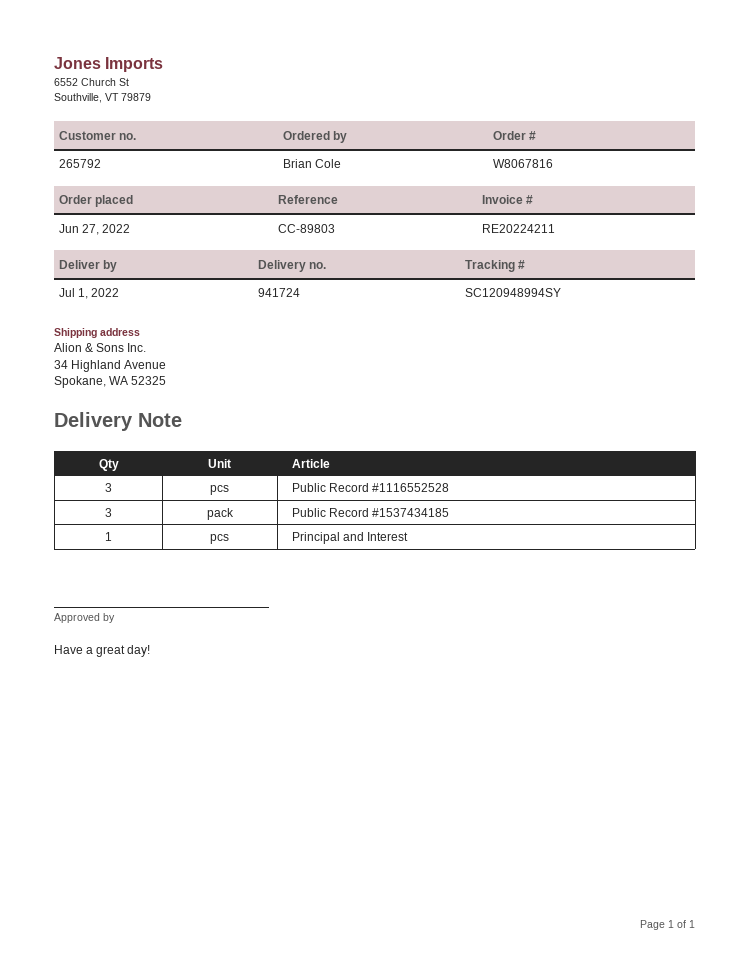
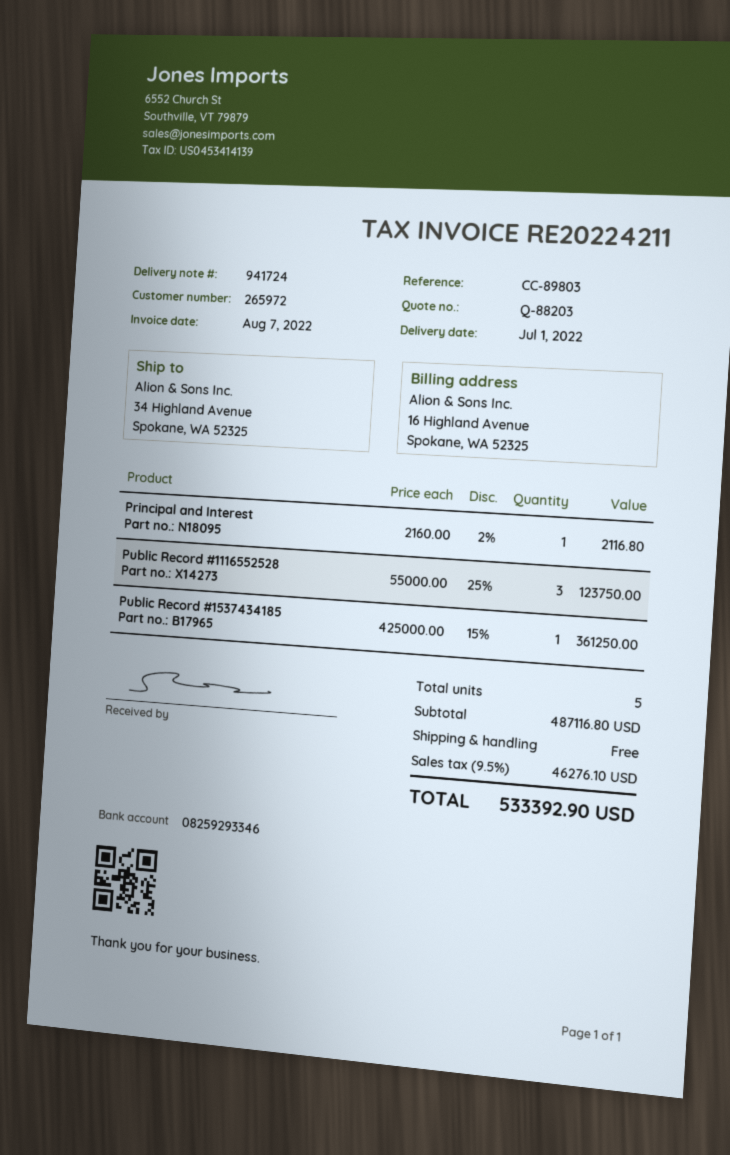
customer number: 265792 -> 265972
Public Record #1537434185: 3 -> 1

